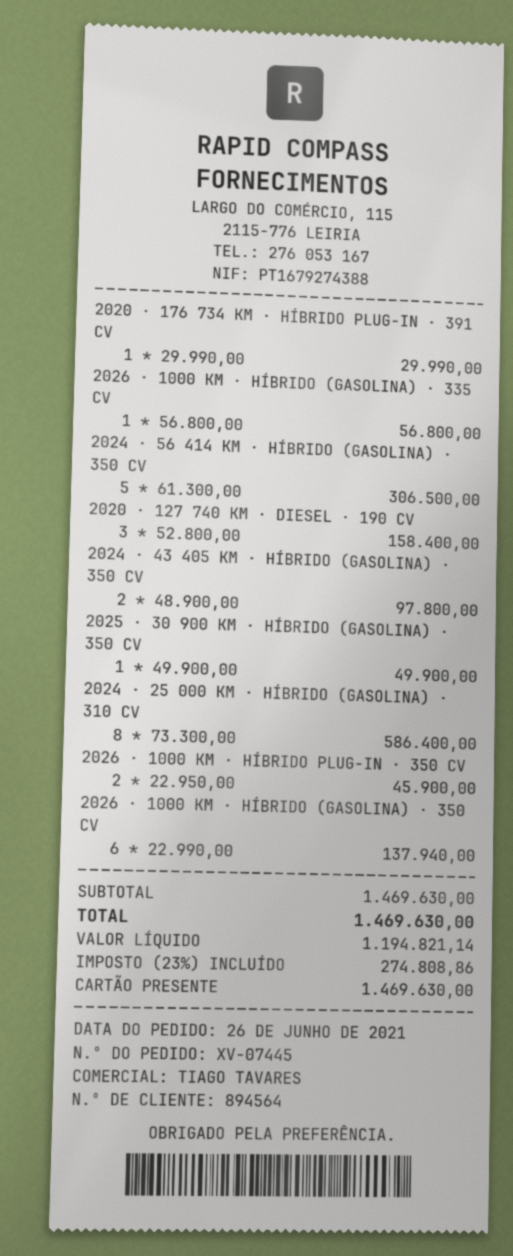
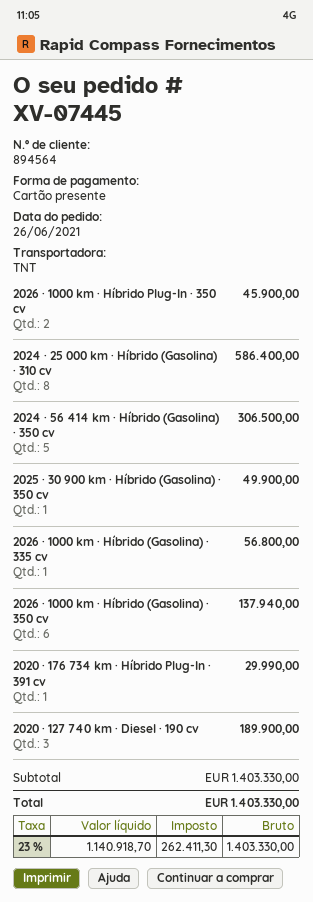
2020 · 127 740 KM · DIESEL · 190 CV: 3 for 158400.00 -> 3 for 189900.00
2024 · 43 405 KM · HÍBRIDO (GASOLINA) · 350 CV: 2 for 97800.00 -> none
subtotal: 1469630.00 -> 1403330.00
net: 1194821.14 -> 1140918.70
tax: 23% = 274808.86 -> 23% = 262411.30
total: 1469630.00 -> 1403330.00

